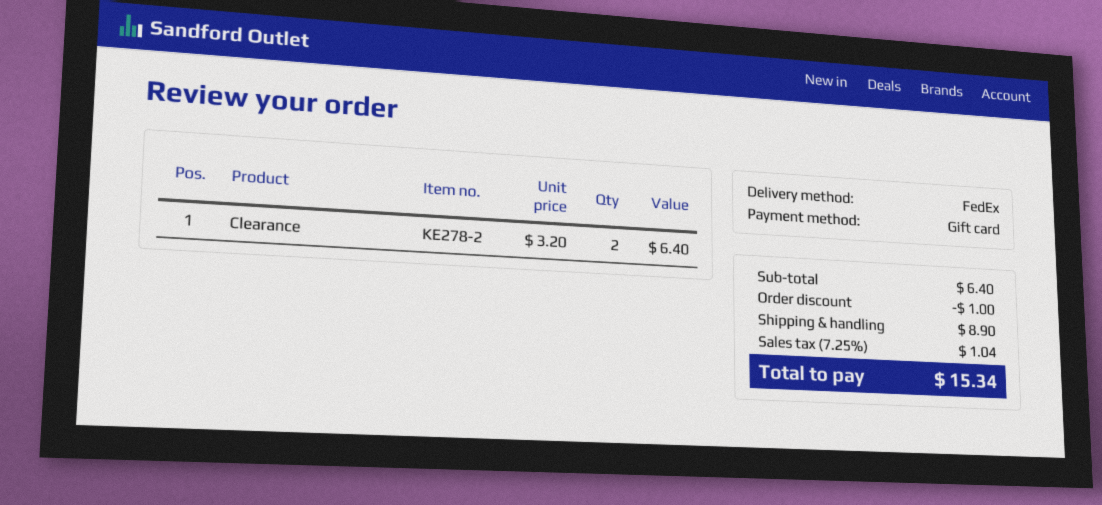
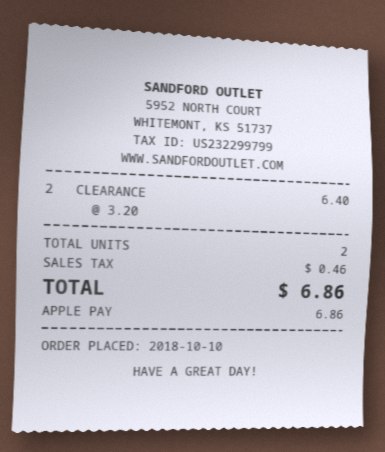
payment method: gift card -> Apple Pay
discount: 1.00 -> none
shipping: 8.90 -> none
tax: 1.04 -> 0.46
total: 15.34 -> 6.86

